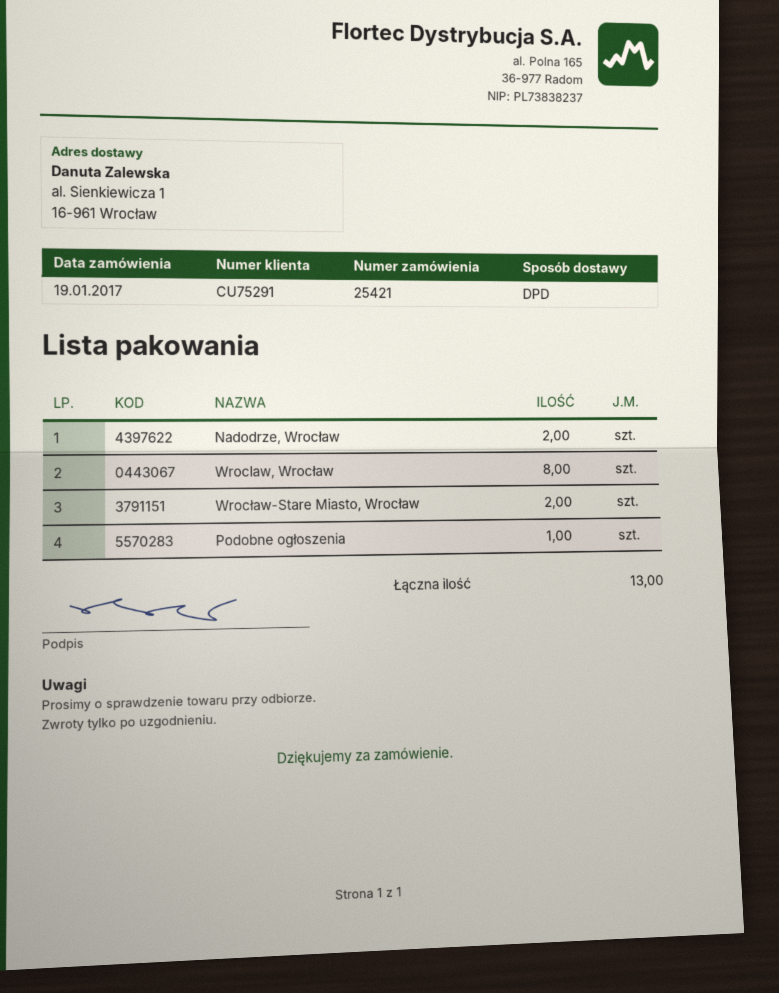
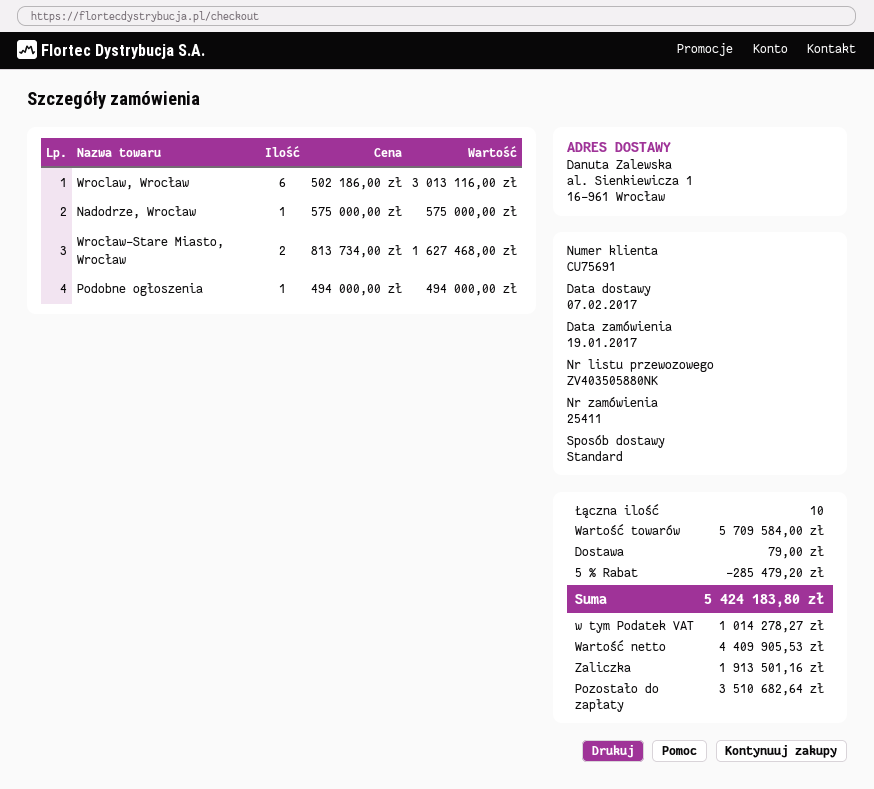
order number: 25421 -> 25411
customer number: CU75291 -> CU75691
shipping method: DPD -> standard
Nadodrze, Wrocław: 2 -> 1
Wroclaw, Wrocław: 8 -> 6
total quantity: 13 -> 10

